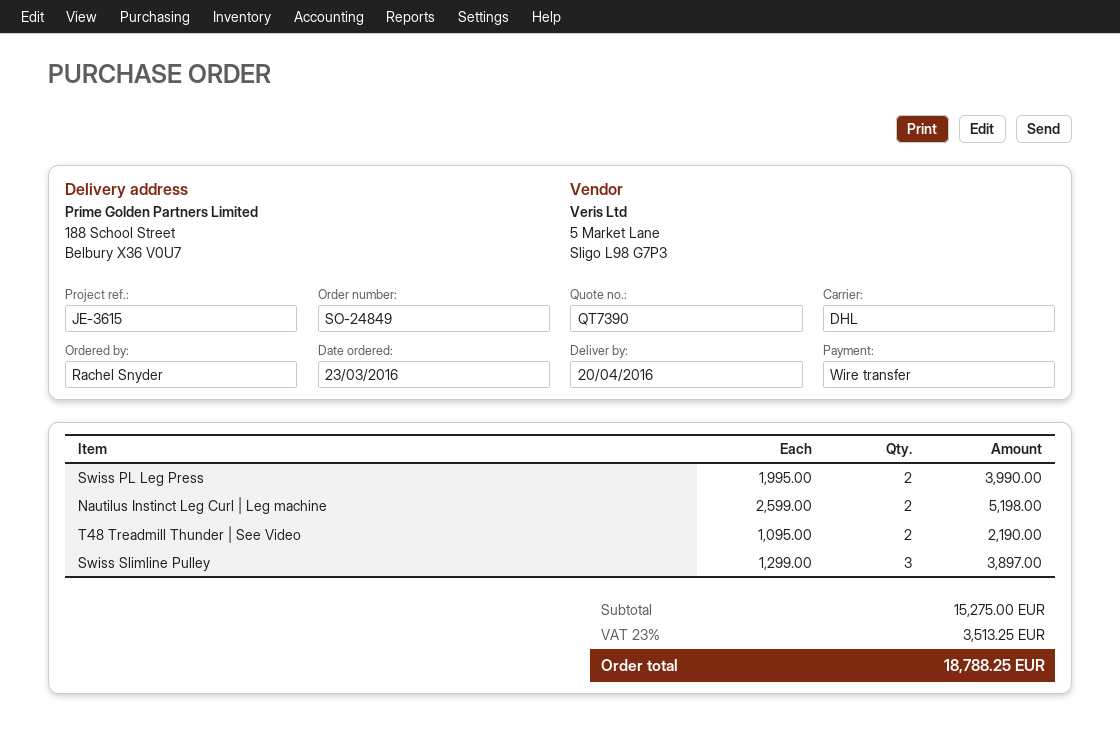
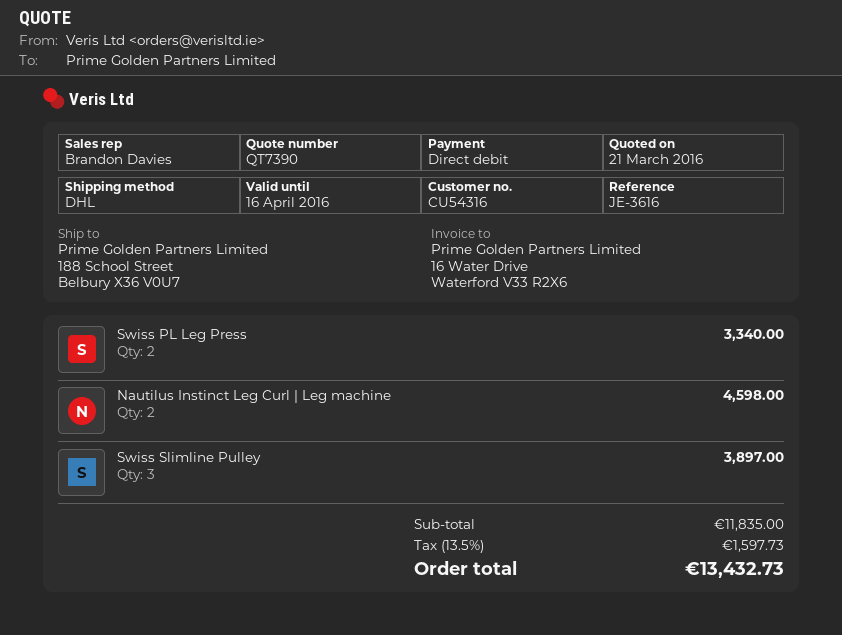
reference: JE-3615 -> JE-3616
payment method: bank transfer -> direct debit
Swiss PL Leg Press: 2 for 3990.00 -> 2 for 3340.00
Nautilus Instinct Leg Curl | Leg machine: 2 for 5198.00 -> 2 for 4598.00
T48 Treadmill Thunder | See Video: 2 for 2190.00 -> none
subtotal: 15275.00 -> 11835.00
tax: 23% = 3513.25 -> 13.5% = 1597.73
total: 18788.25 -> 13432.73

